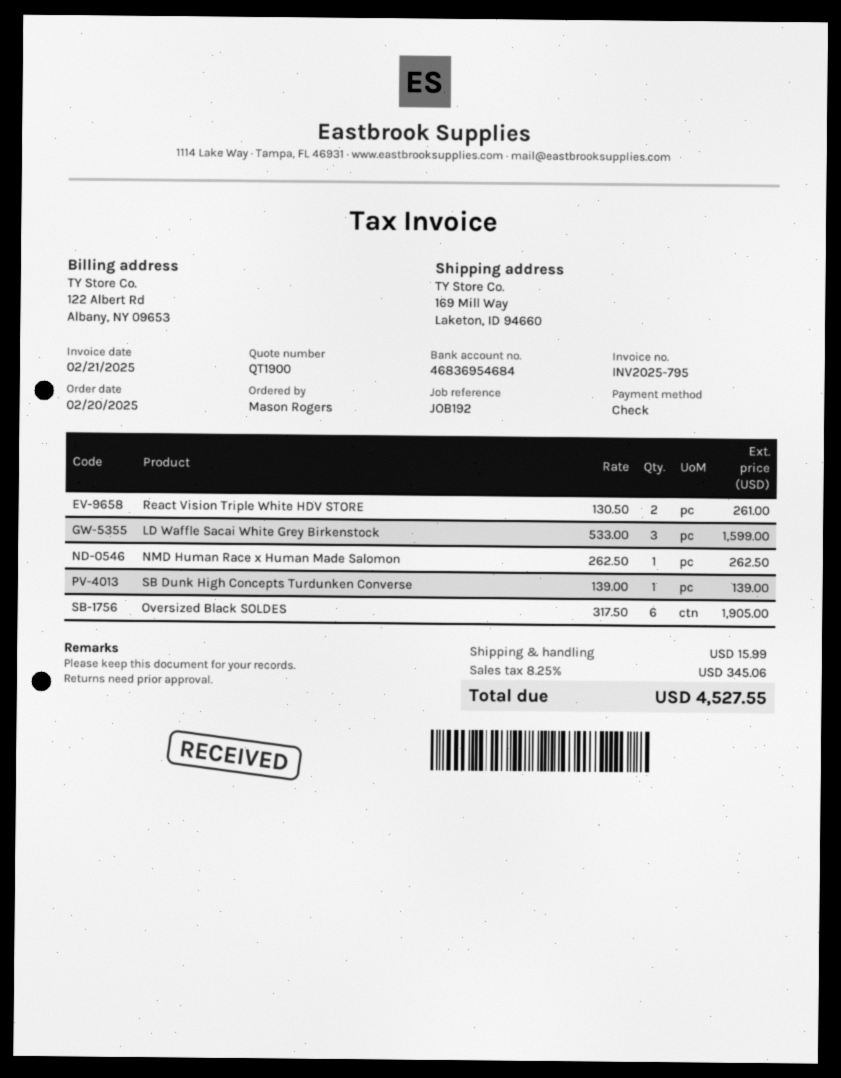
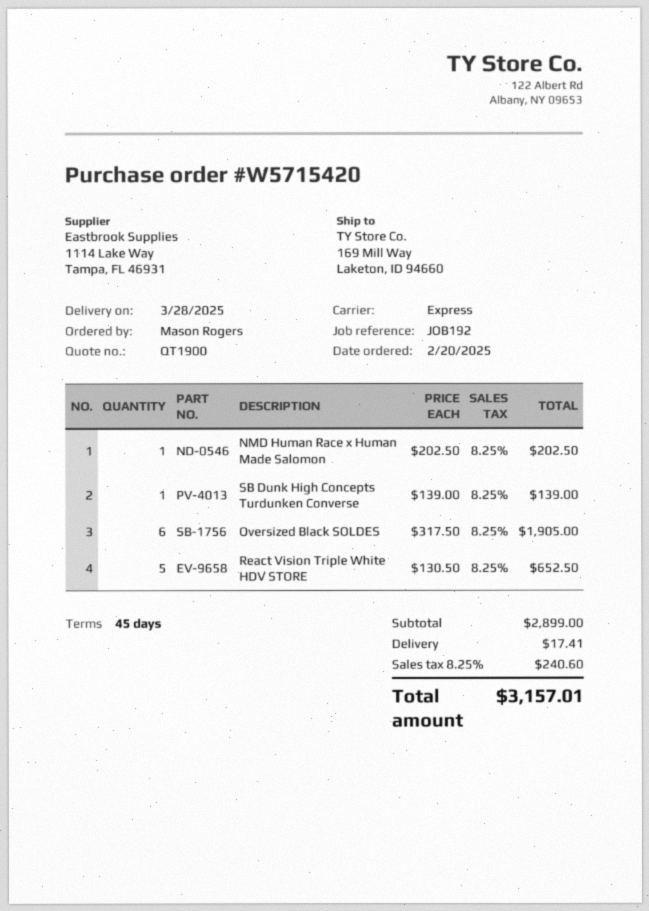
React Vision Triple White HDV STORE: 2 x 130.50 = 261.00 -> 5 x 130.50 = 652.50
LD Waffle Sacai White Grey Birkenstock: 3 x 533.00 = 1599.00 -> none
NMD Human Race x Human Made Salomon: 1 x 262.50 = 262.50 -> 1 x 202.50 = 202.50
shipping: 15.99 -> 17.41
tax: 8.25% = 345.06 -> 8.25% = 240.60
total: 4527.55 -> 3157.01

